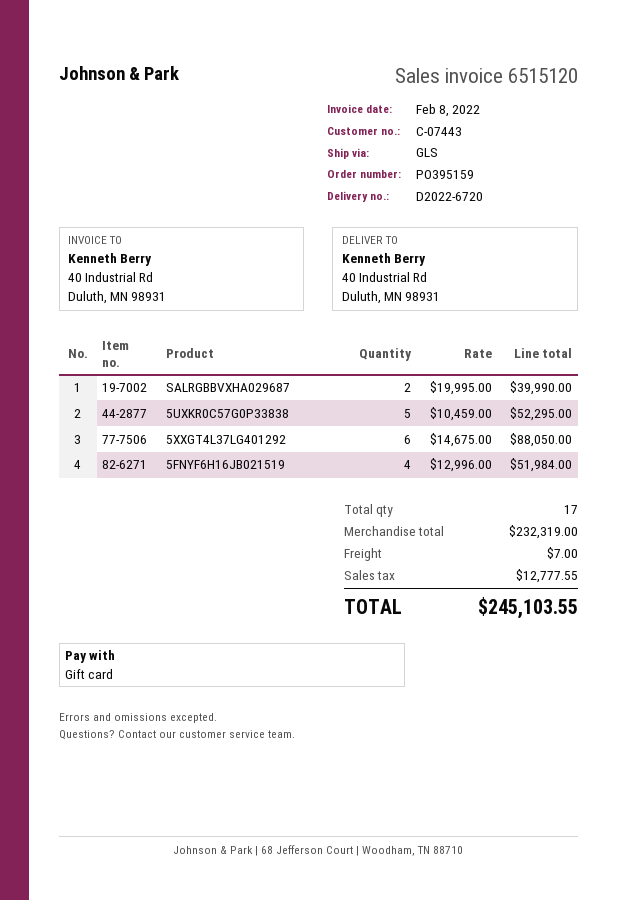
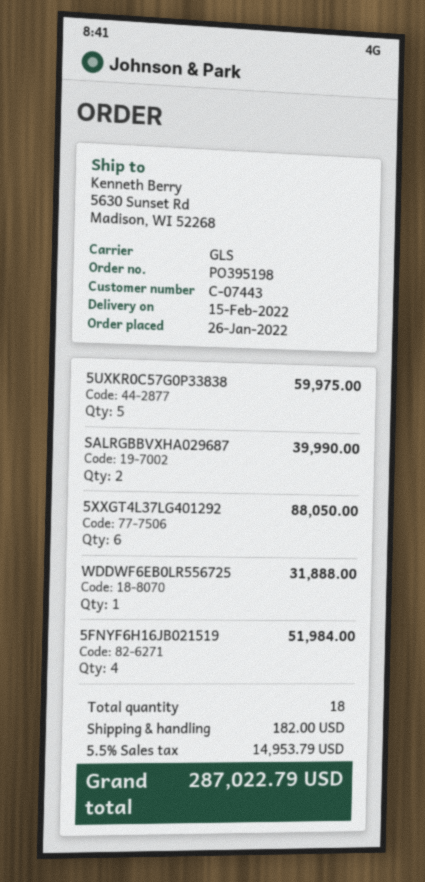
order number: PO395159 -> PO395198
ship to: 40 Industrial Rd, Duluth, MN 98931 -> 5630 Sunset Rd, Madison, WI 52268
5UXKR0C57G0P33838: 5 for 52295.00 -> 5 for 59975.00
WDDWF6EB0LR556725: none -> 1 for 31888.00
total quantity: 17 -> 18
shipping: 7.00 -> 182.00
tax: 12777.55 -> 14953.79
total: 245103.55 -> 287022.79

